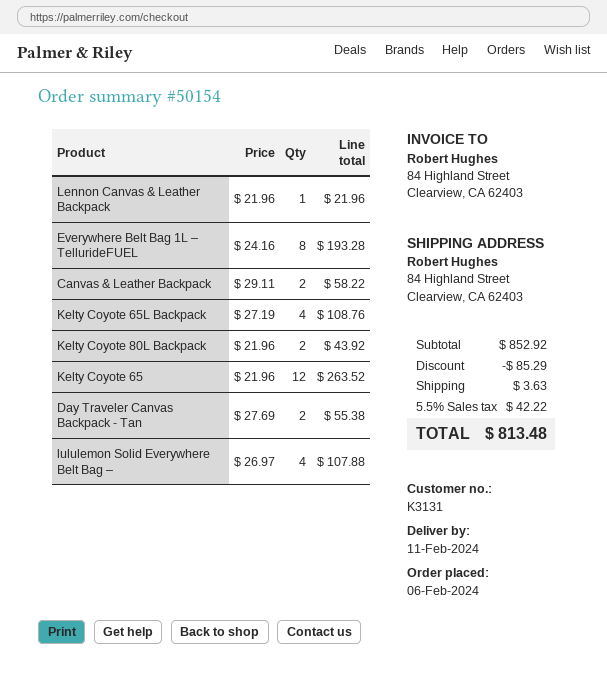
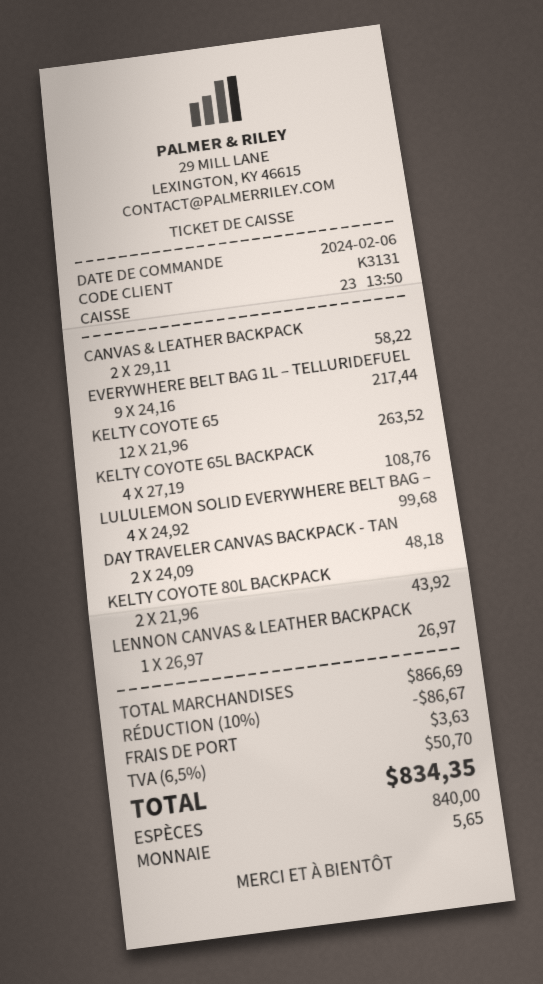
Lennon Canvas & Leather Backpack: 1 x 21.96 = 21.96 -> 1 x 26.97 = 26.97
Everywhere Belt Bag 1L – TellurideFUEL: 8 x 24.16 = 193.28 -> 9 x 24.16 = 217.44
Day Traveler Canvas Backpack - Tan: 2 x 27.69 = 55.38 -> 2 x 24.09 = 48.18
lululemon Solid Everywhere Belt Bag –: 4 x 26.97 = 107.88 -> 4 x 24.92 = 99.68
subtotal: 852.92 -> 866.69
discount: 85.29 -> 86.67
tax: 5.5% = 42.22 -> 6.5% = 50.70
total: 813.48 -> 834.35

